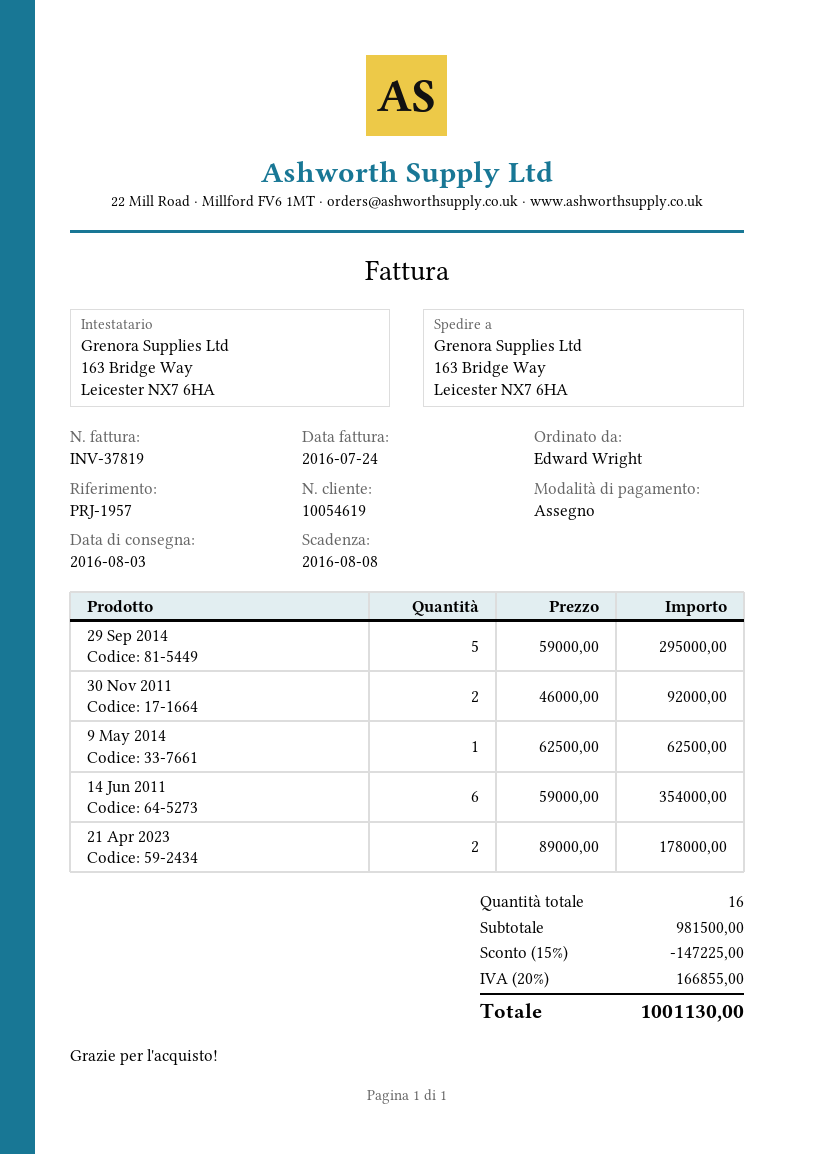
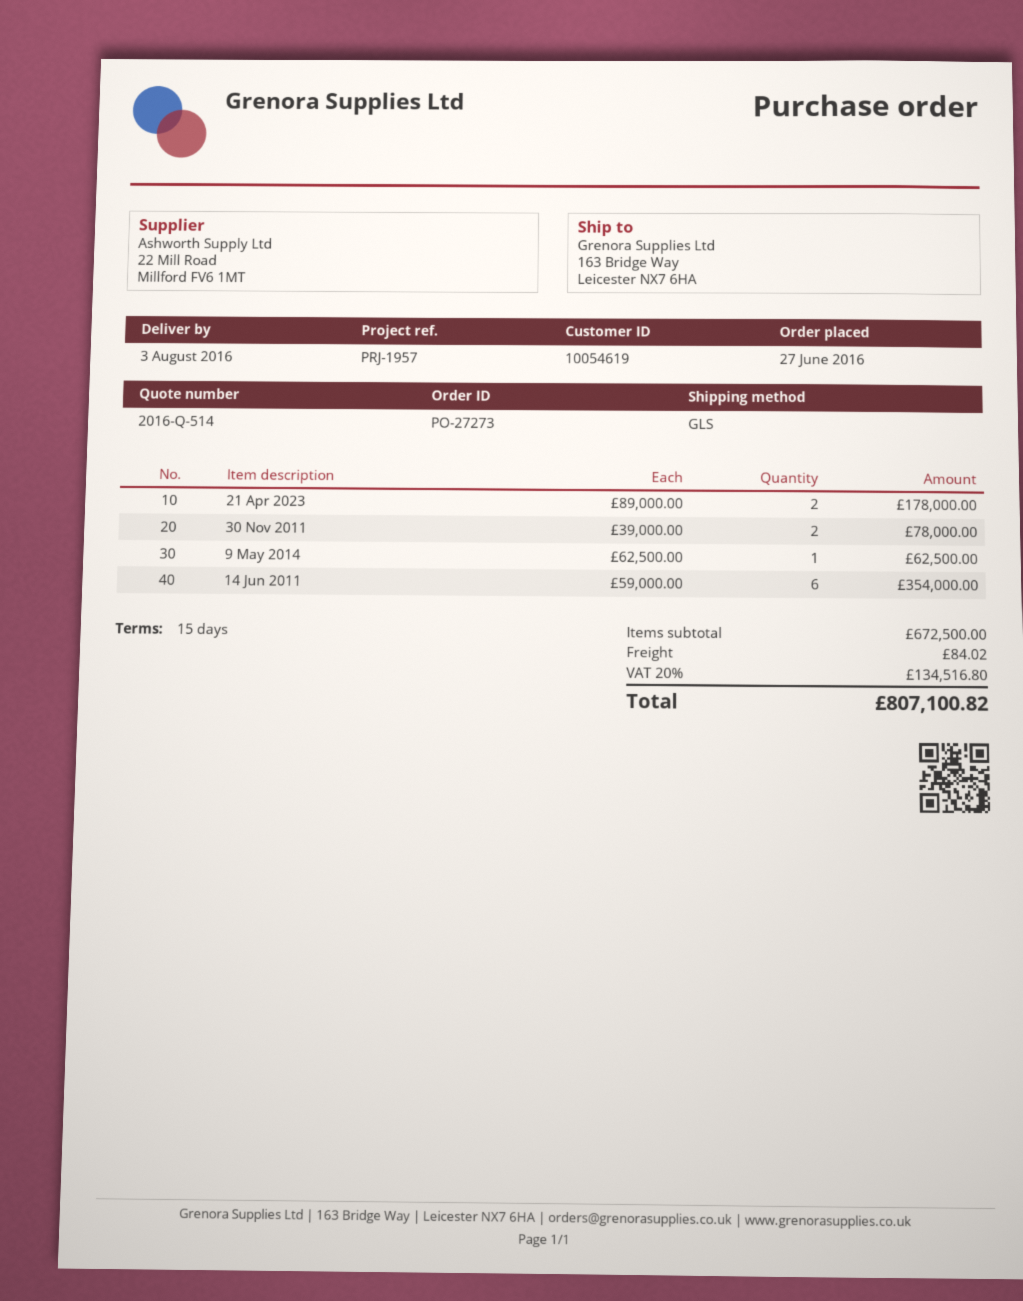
29 Sep 2014: 5 x 59000.00 = 295000.00 -> none
30 Nov 2011: 2 x 46000.00 = 92000.00 -> 2 x 39000.00 = 78000.00
subtotal: 981500.00 -> 672500.00
discount: 15% = 147225.00 -> none
shipping: none -> 84.02
tax: 20% = 166855.00 -> 20% = 134516.80
total: 1001130.00 -> 807100.82

